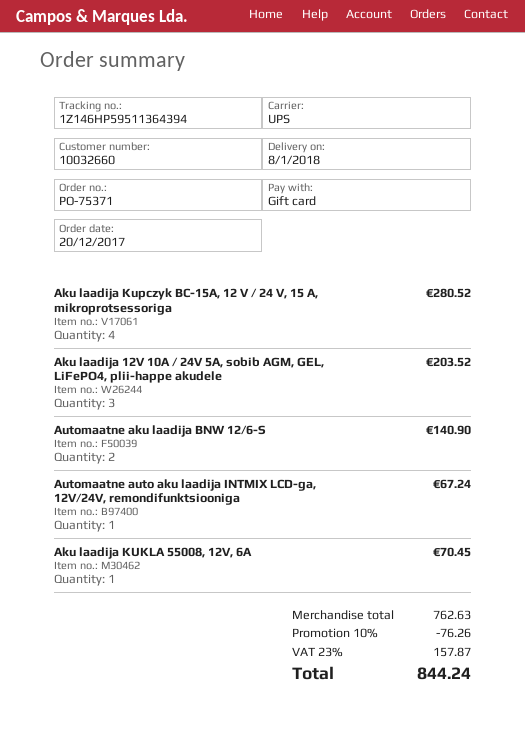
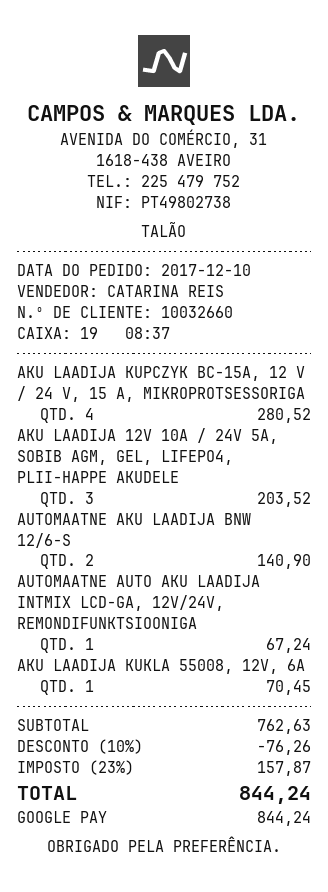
order date: 2017-12-20 -> 2017-12-10
payment method: gift card -> Google Pay

